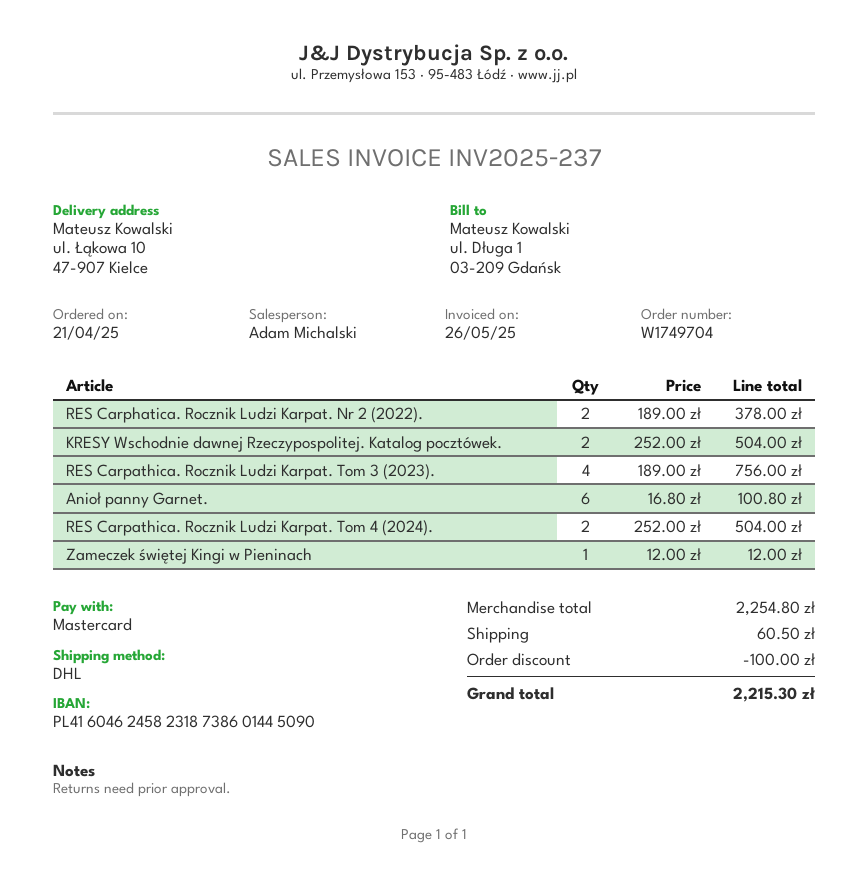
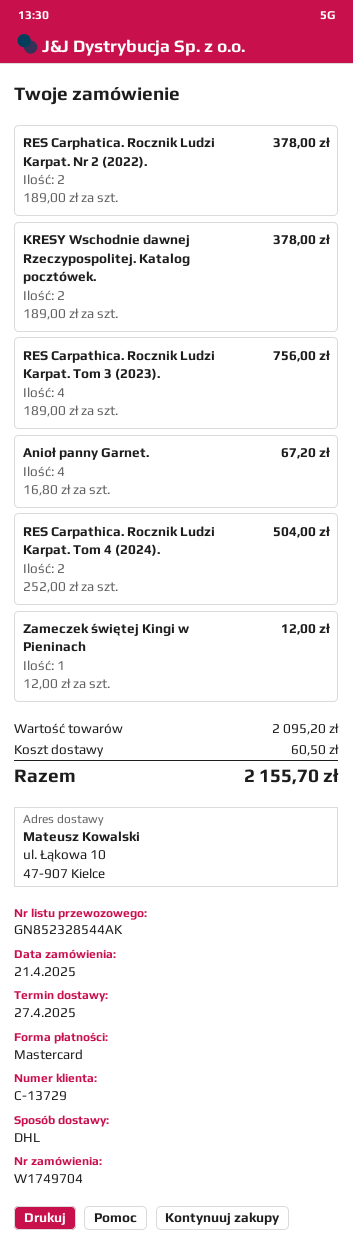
KRESY Wschodnie dawnej Rzeczypospolitej. Katalog pocztówek.: 2 x 252.00 = 504.00 -> 2 x 189.00 = 378.00
Anioł panny Garnet.: 6 x 16.80 = 100.80 -> 4 x 16.80 = 67.20
subtotal: 2254.80 -> 2095.20
discount: 100.00 -> none
total: 2215.30 -> 2155.70

